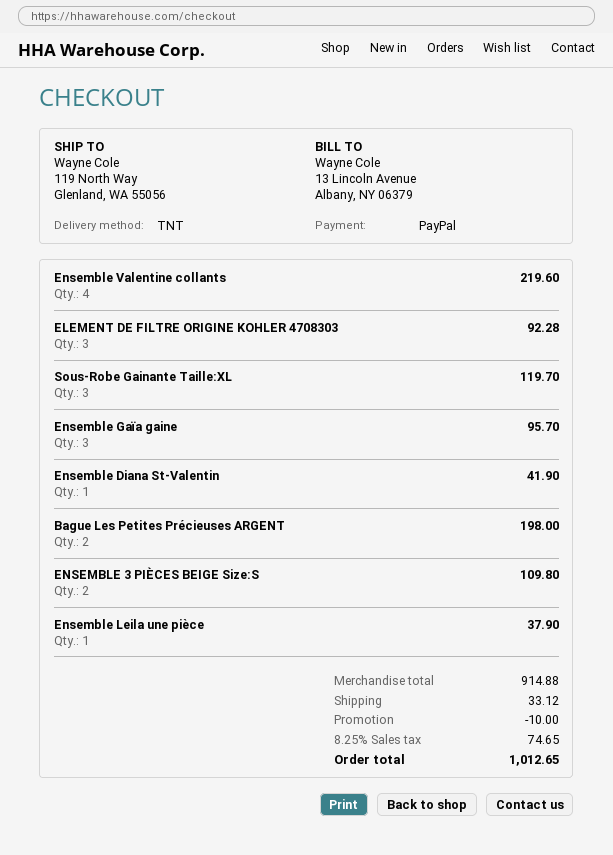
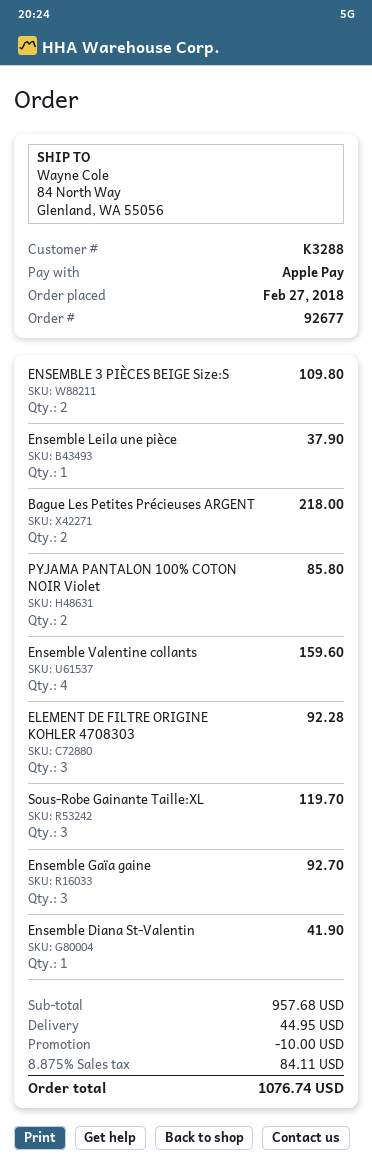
payment method: PayPal -> Apple Pay
ship to: 119 North Way, Glenland, WA 55056 -> 84 North Way, Glenland, WA 55056
Ensemble Valentine collants: 4 for 219.60 -> 4 for 159.60
Ensemble Gaïa gaine: 3 for 95.70 -> 3 for 92.70
Bague Les Petites Précieuses ARGENT: 2 for 198.00 -> 2 for 218.00
PYJAMA PANTALON 100% COTON NOIR Violet: none -> 2 for 85.80
subtotal: 914.88 -> 957.68
shipping: 33.12 -> 44.95
tax: 8.25% = 74.65 -> 8.875% = 84.11
total: 1012.65 -> 1076.74

